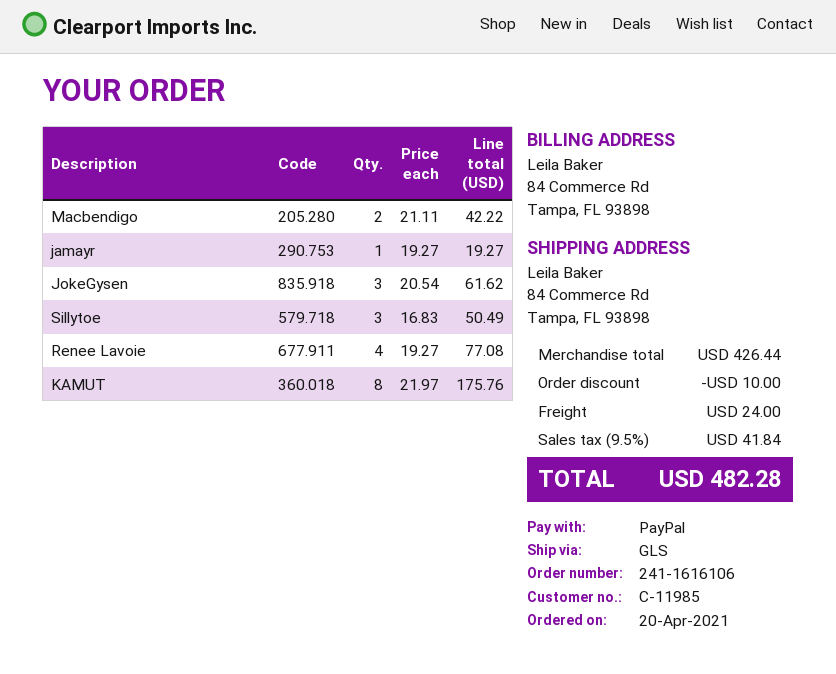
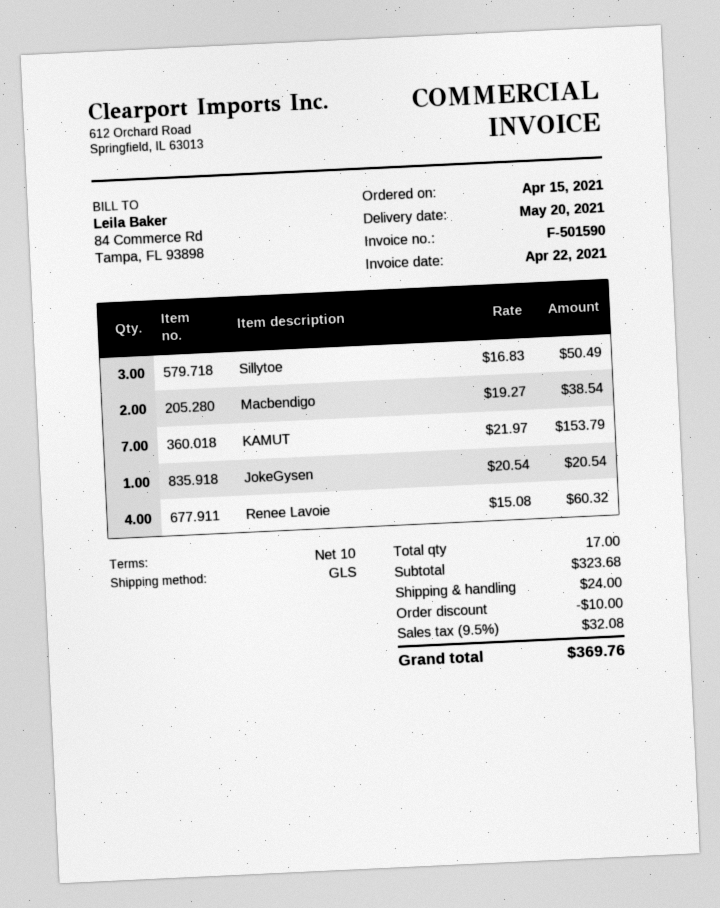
order date: 2021-04-20 -> 2021-04-15
Macbendigo: 2 x 21.11 = 42.22 -> 2 x 19.27 = 38.54
jamayr: 1 x 19.27 = 19.27 -> none
JokeGysen: 3 x 20.54 = 61.62 -> 1 x 20.54 = 20.54
Renee Lavoie: 4 x 19.27 = 77.08 -> 4 x 15.08 = 60.32
KAMUT: 8 x 21.97 = 175.76 -> 7 x 21.97 = 153.79
subtotal: 426.44 -> 323.68
tax: 9.5% = 41.84 -> 9.5% = 32.08
total: 482.28 -> 369.76

